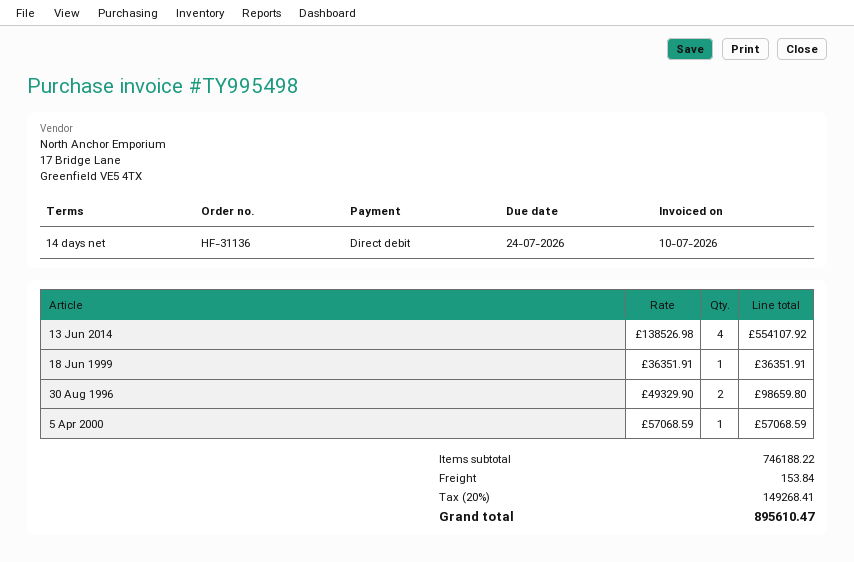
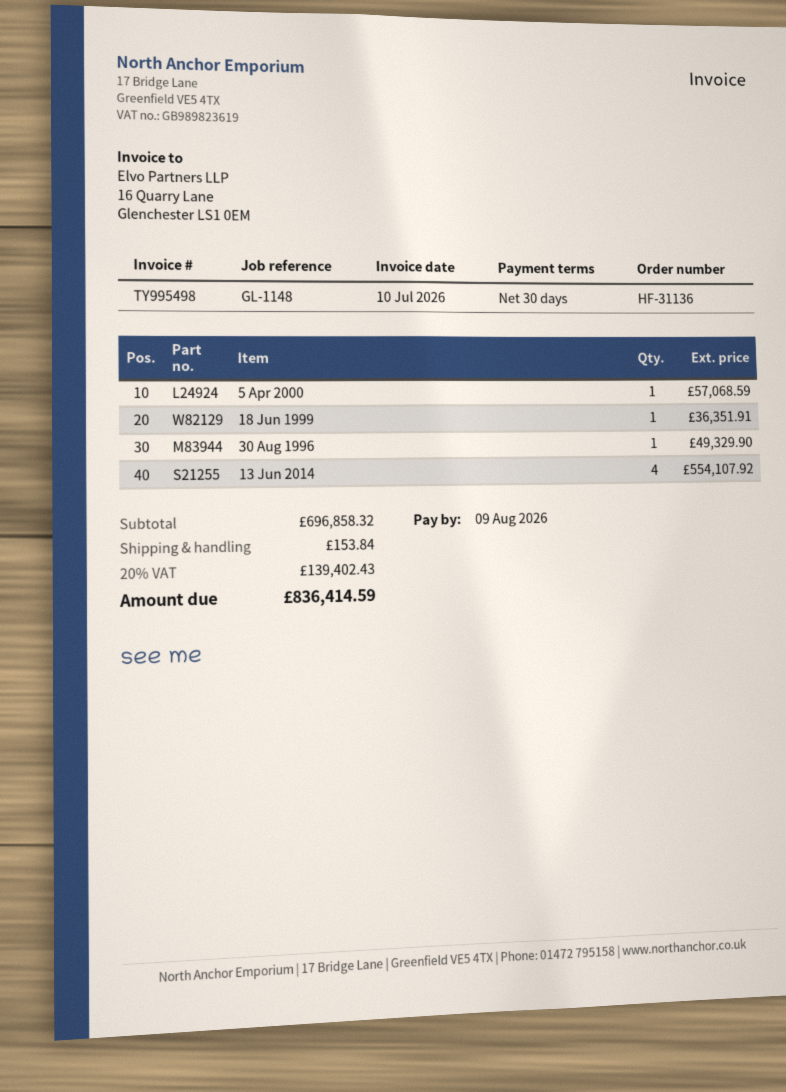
payment terms: 14 days -> 30 days
due date: 2026-07-24 -> 2026-08-09
30 Aug 1996: 2 for 98659.80 -> 1 for 49329.90
subtotal: 746188.22 -> 696858.32
tax: 20% = 149268.41 -> 20% = 139402.43
total: 895610.47 -> 836414.59

